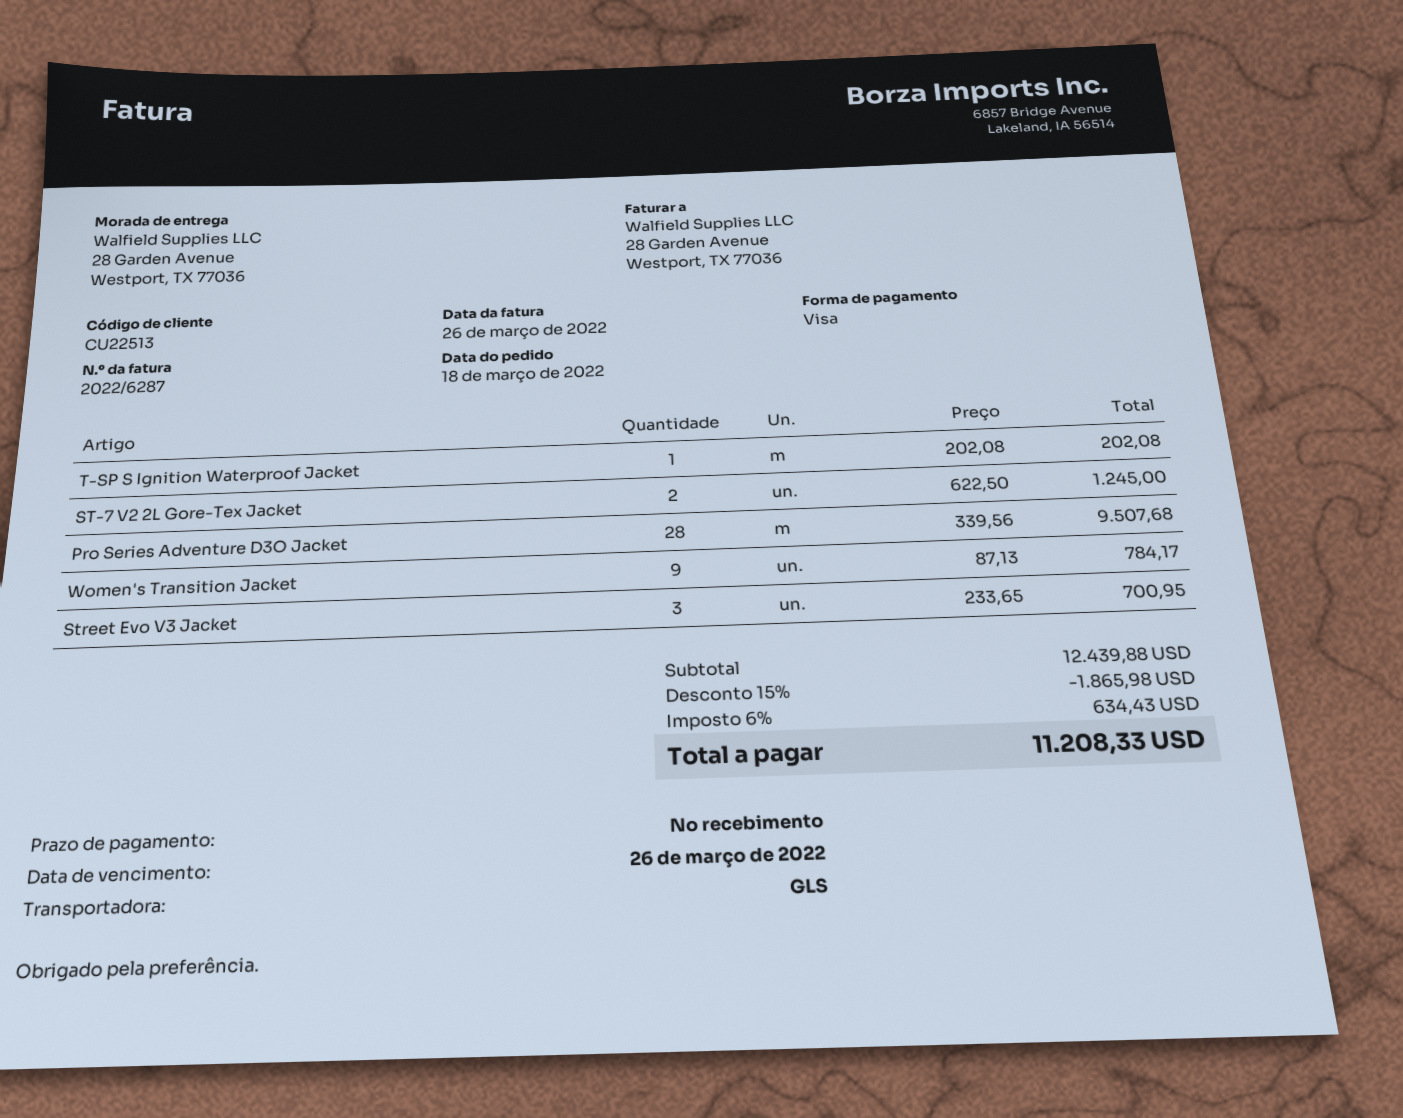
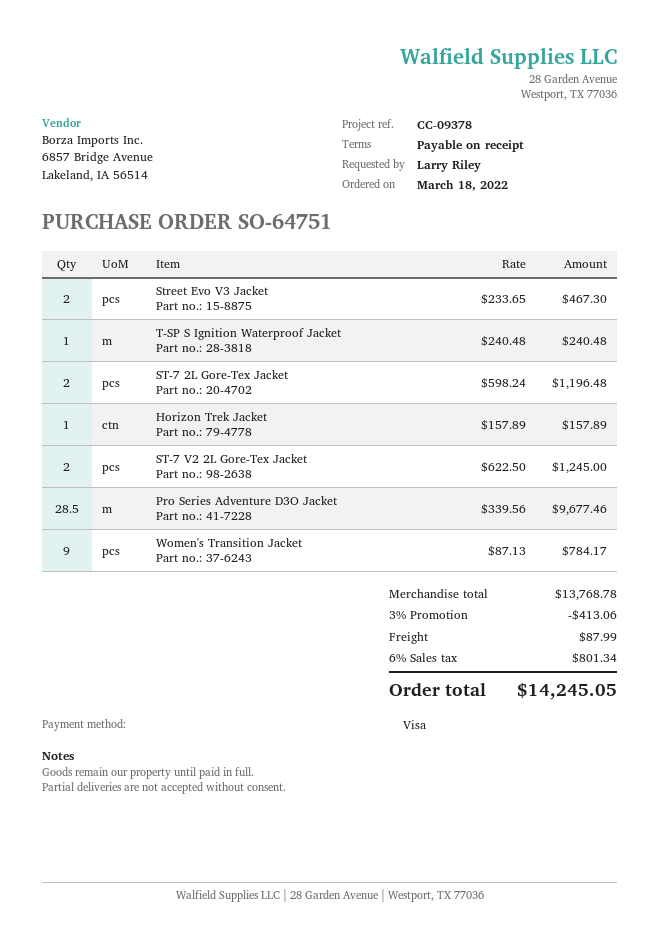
T-SP S Ignition Waterproof Jacket: 1 x 202.08 = 202.08 -> 1 x 240.48 = 240.48
Pro Series Adventure D3O Jacket: 28 x 339.56 = 9507.68 -> 28.5 x 339.56 = 9677.46
Street Evo V3 Jacket: 3 x 233.65 = 700.95 -> 2 x 233.65 = 467.30
ST-7 2L Gore-Tex Jacket: none -> 2 x 598.24 = 1196.48
Horizon Trek Jacket: none -> 1 x 157.89 = 157.89
subtotal: 12439.88 -> 13768.78
discount: 15% = 1865.98 -> 3% = 413.06
shipping: none -> 87.99
tax: 6% = 634.43 -> 6% = 801.34
total: 11208.33 -> 14245.05

